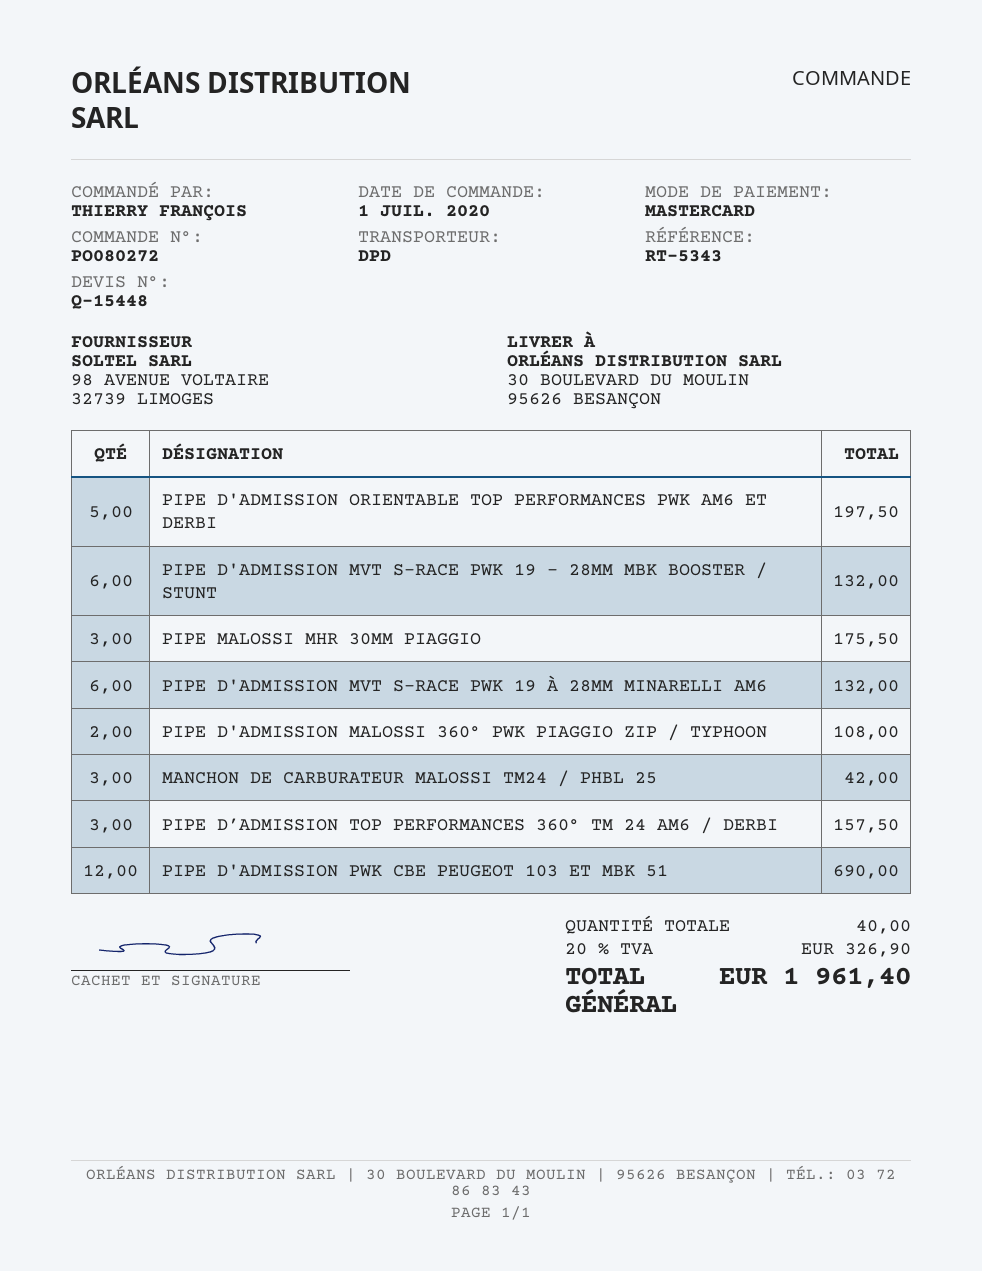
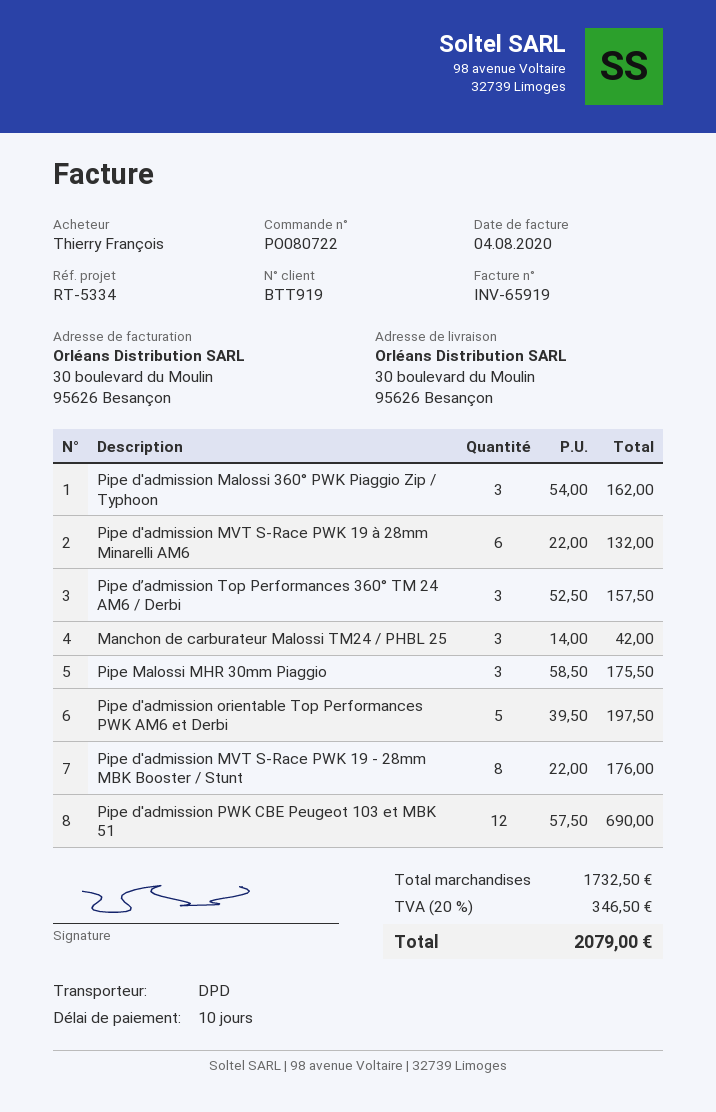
order number: PO080272 -> PO080722
reference: RT-5343 -> RT-5334
PIPE D'ADMISSION MVT S-RACE PWK 19 - 28MM MBK BOOSTER / STUNT: 6 for 132.00 -> 8 for 176.00
PIPE D'ADMISSION MALOSSI 360° PWK PIAGGIO ZIP / TYPHOON: 2 for 108.00 -> 3 for 162.00
tax: 20% = 326.90 -> 20% = 346.50
total: 1961.40 -> 2079.00

